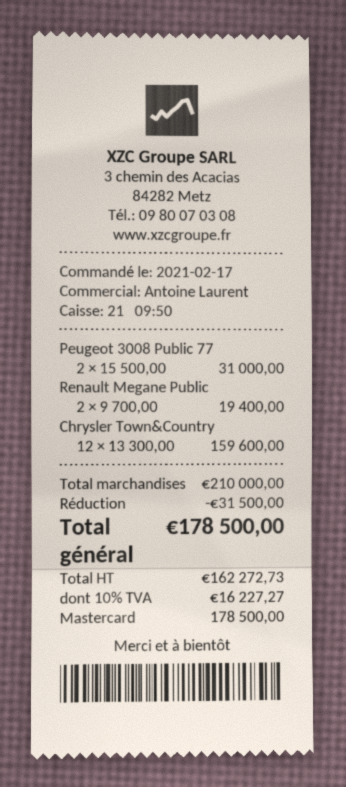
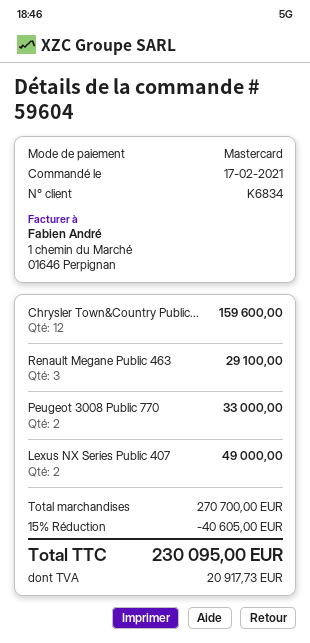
Peugeot 3008 Public 77: 2 for 31000.00 -> 2 for 33000.00
Renault Megane Public: 2 for 19400.00 -> 3 for 29100.00
Lexus NX Series Public 407: none -> 2 for 49000.00
subtotal: 210000.00 -> 270700.00
discount: 31500.00 -> 40605.00
tax: 16227.27 -> 20917.73
total: 178500.00 -> 230095.00

